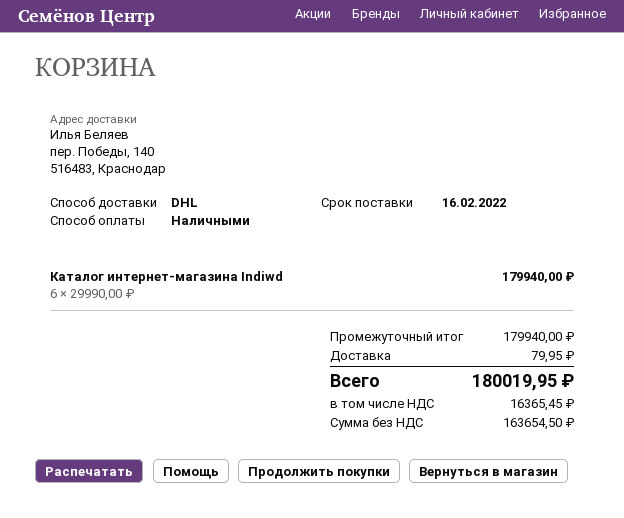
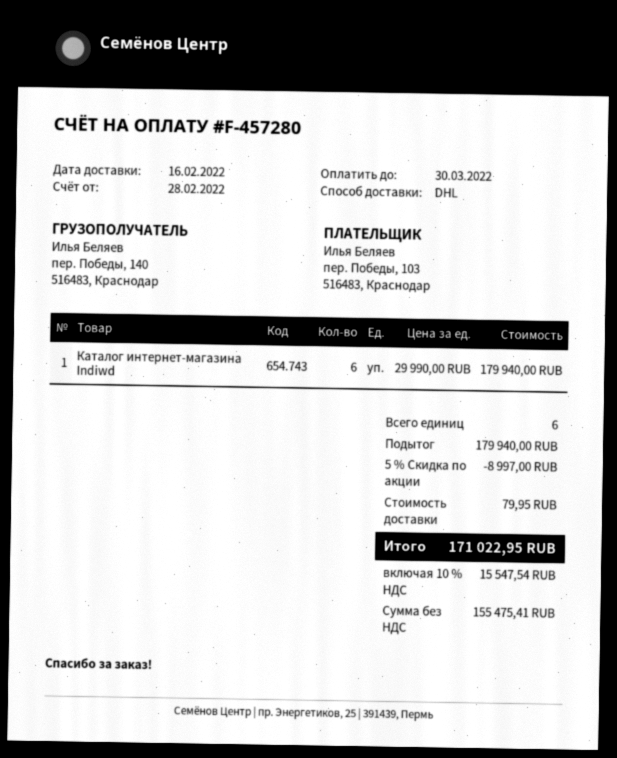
discount: none -> 5% = 8997.00
net: 163654.50 -> 155475.41
tax: 16365.45 -> 15547.54
total: 180019.95 -> 171022.95

